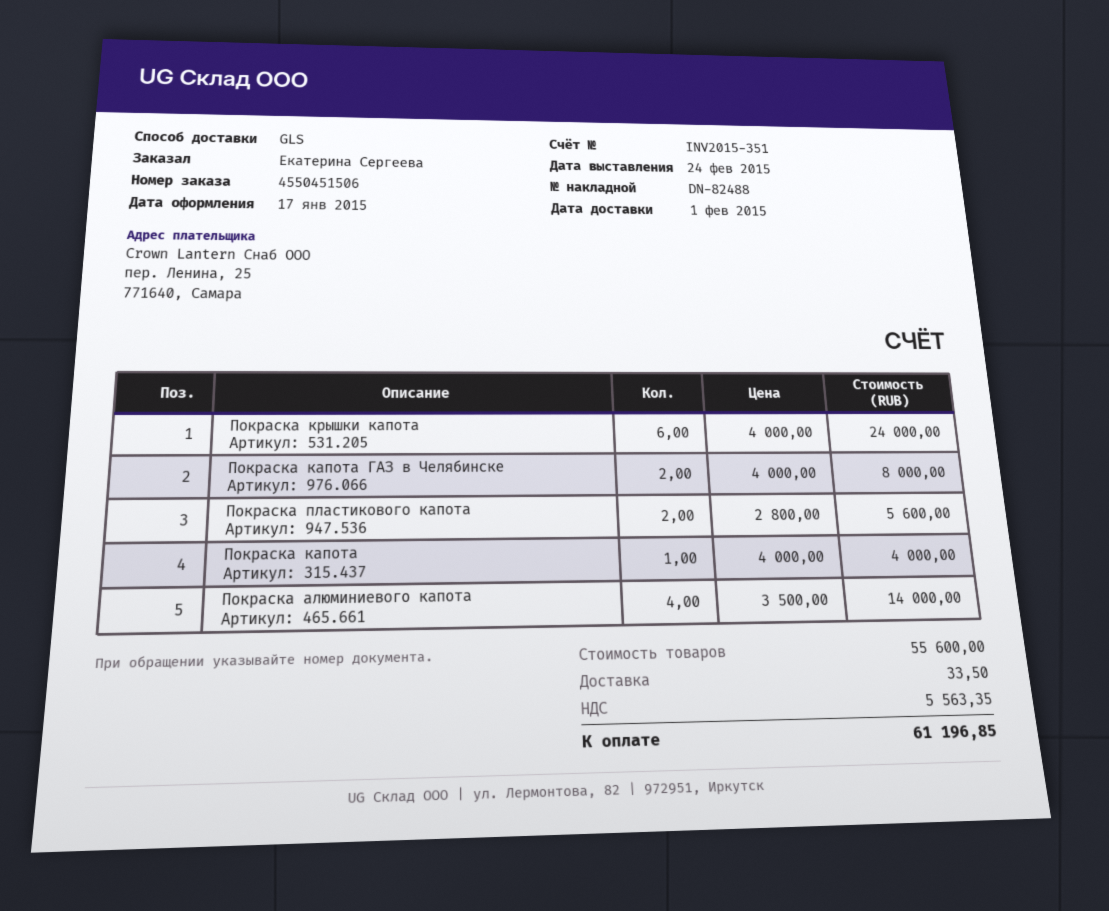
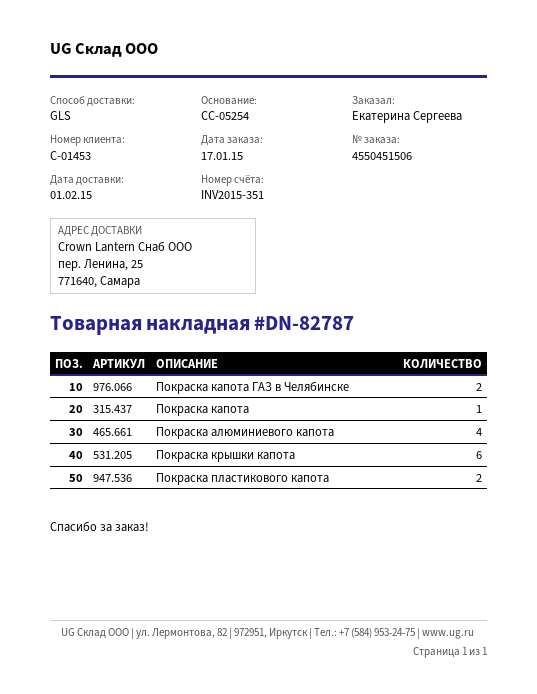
delivery note number: DN-82488 -> DN-82787

